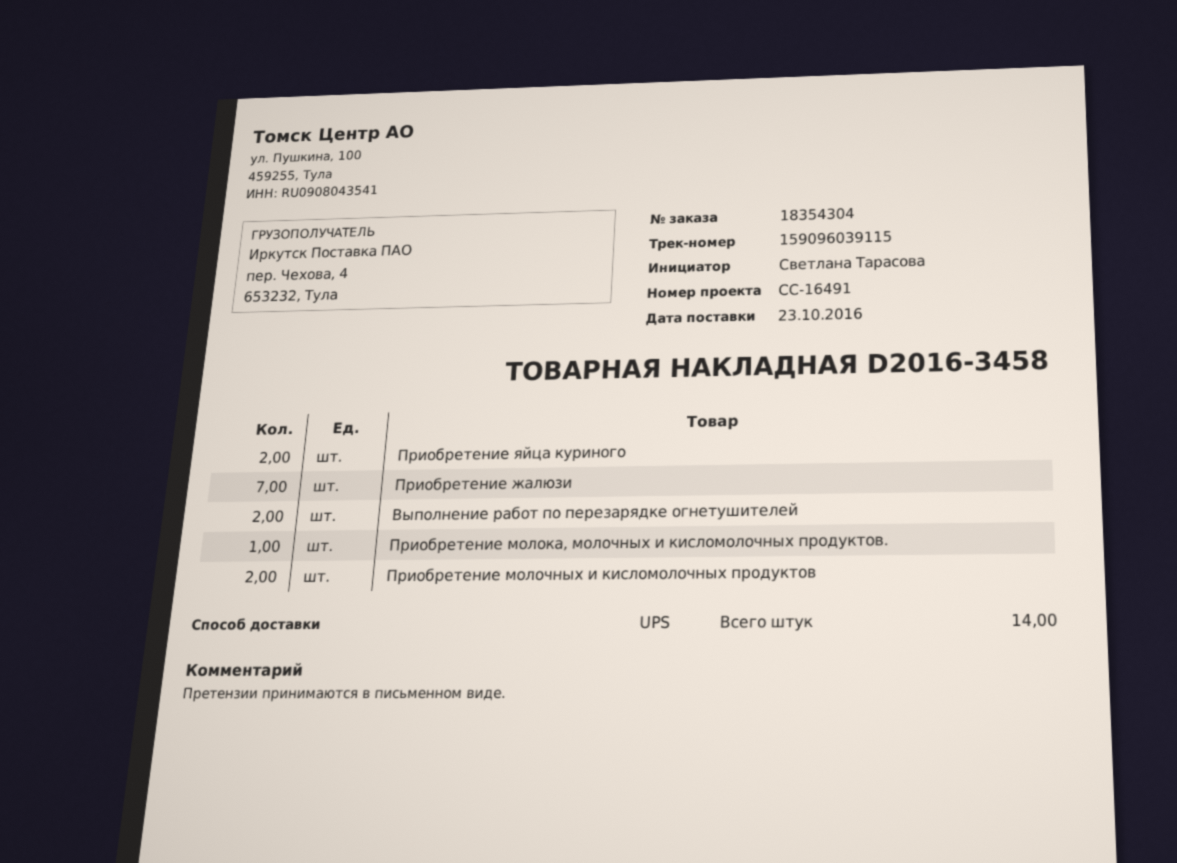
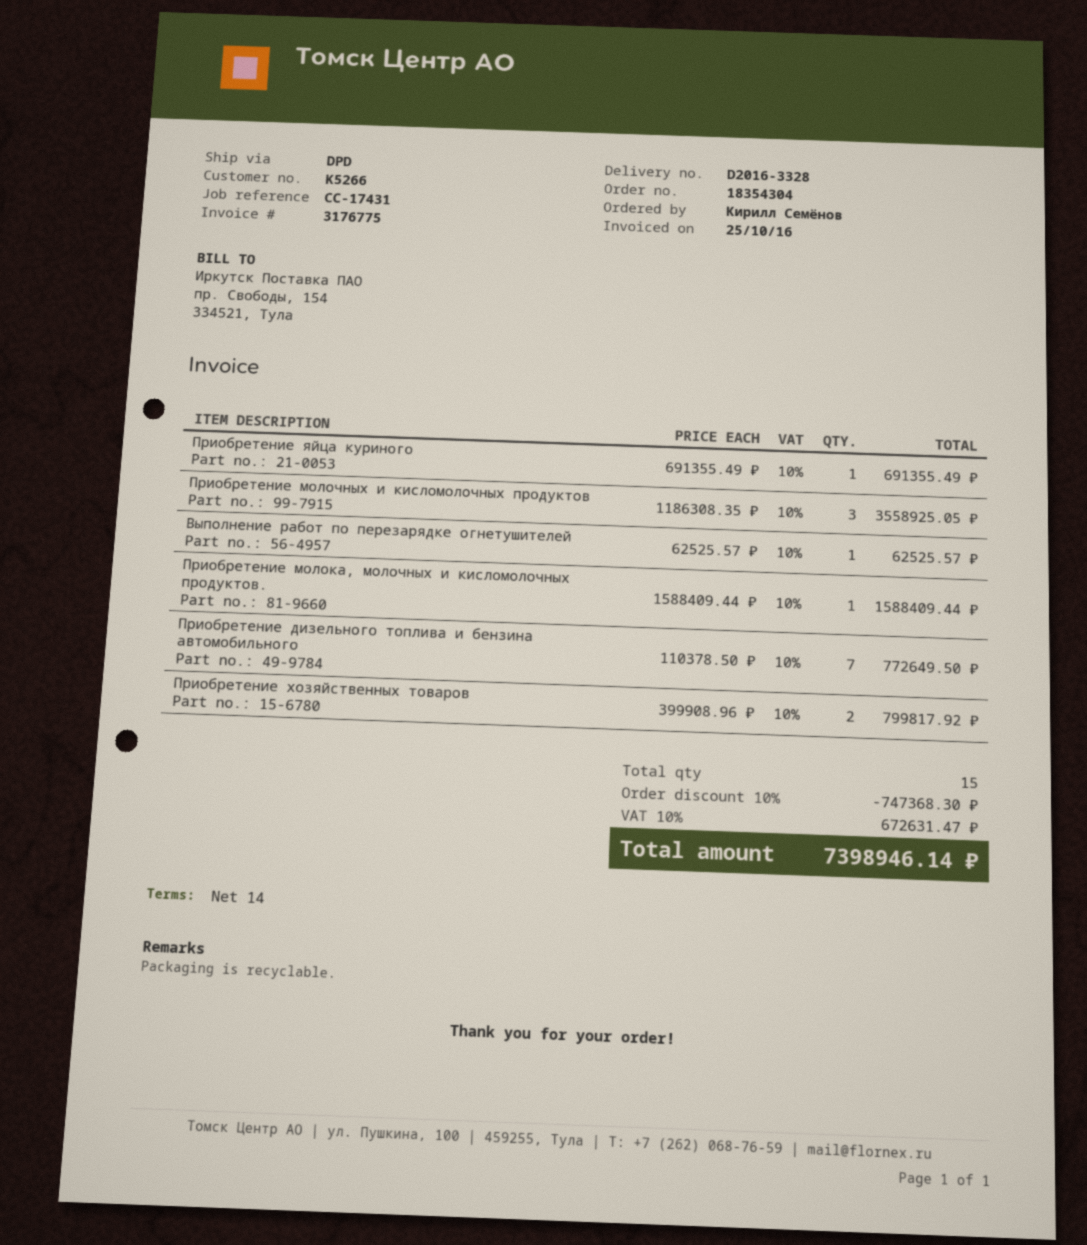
delivery note number: D2016-3458 -> D2016-3328
reference: CC-16491 -> CC-17431
ordered by: Светлана Тарасова -> Кирилл Семёнов
shipping method: UPS -> DPD
Приобретение яйца куриного: 2 -> 1
Приобретение жалюзи: 7 -> none
Выполнение работ по перезарядке огнетушителей: 2 -> 1
Приобретение молочных и кисломолочных продуктов: 2 -> 3
Приобретение дизельного топлива и бензина автомобильного: none -> 7
Приобретение хозяйственных товаров: none -> 2
total quantity: 14 -> 15

